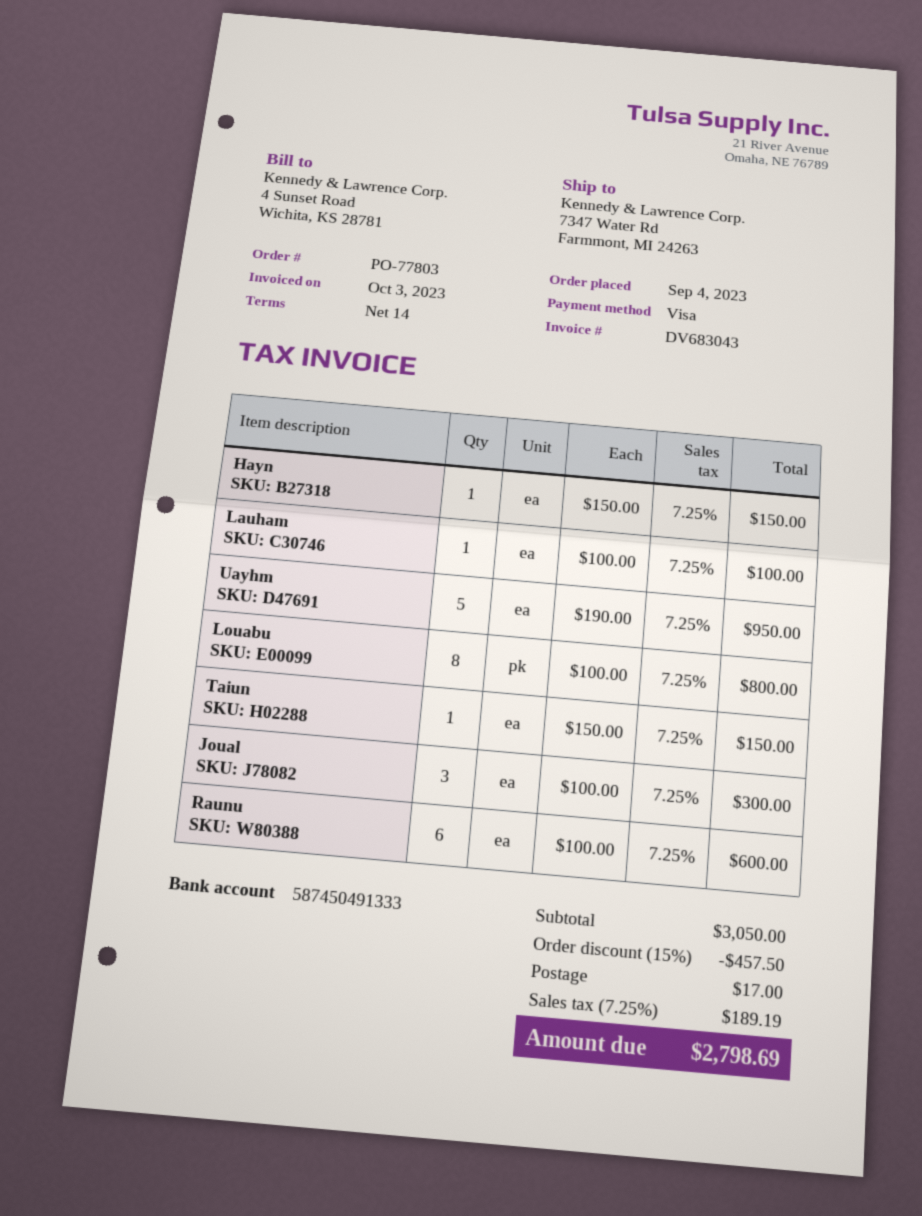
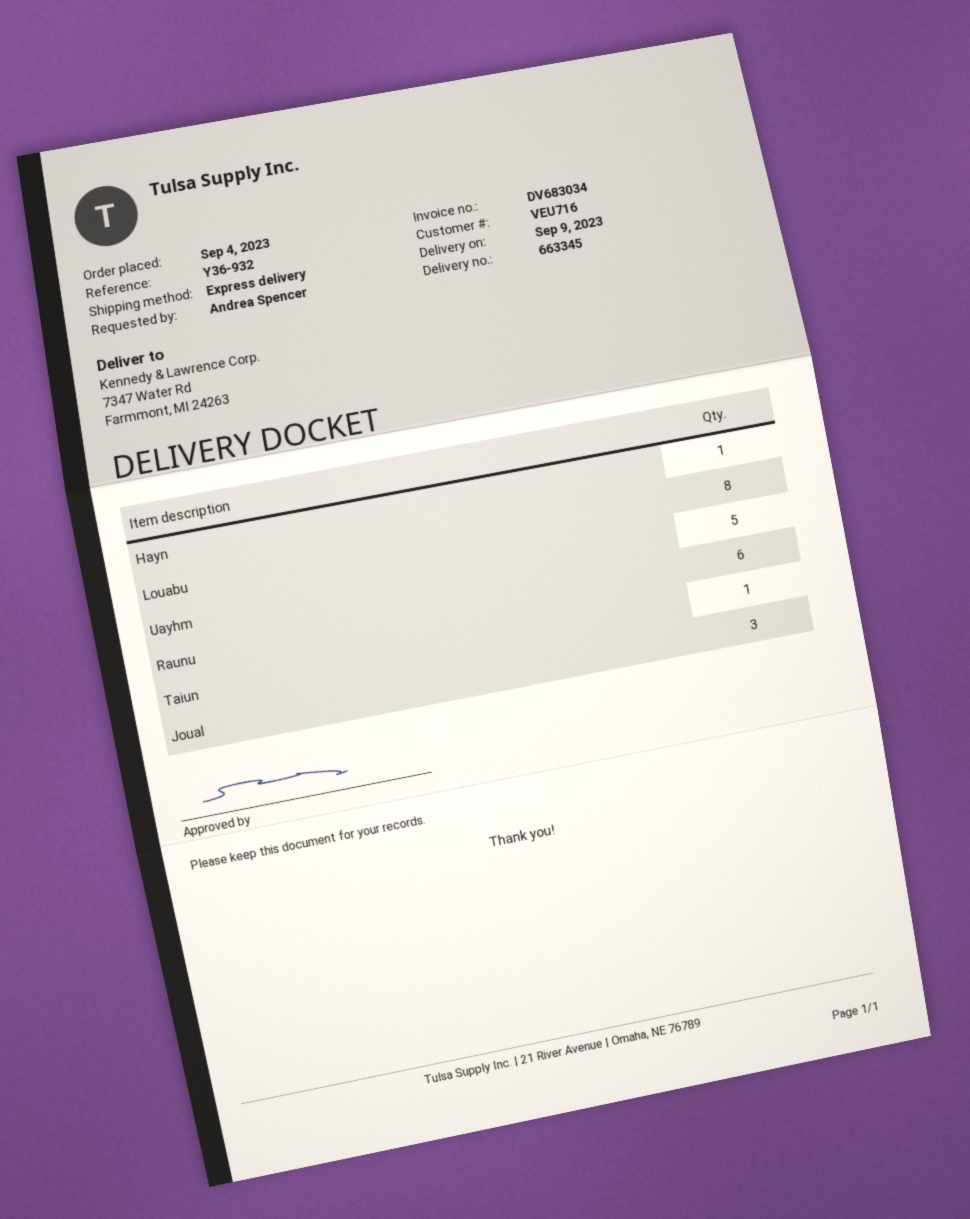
invoice number: DV683043 -> DV683034
Lauham: 1 -> none

